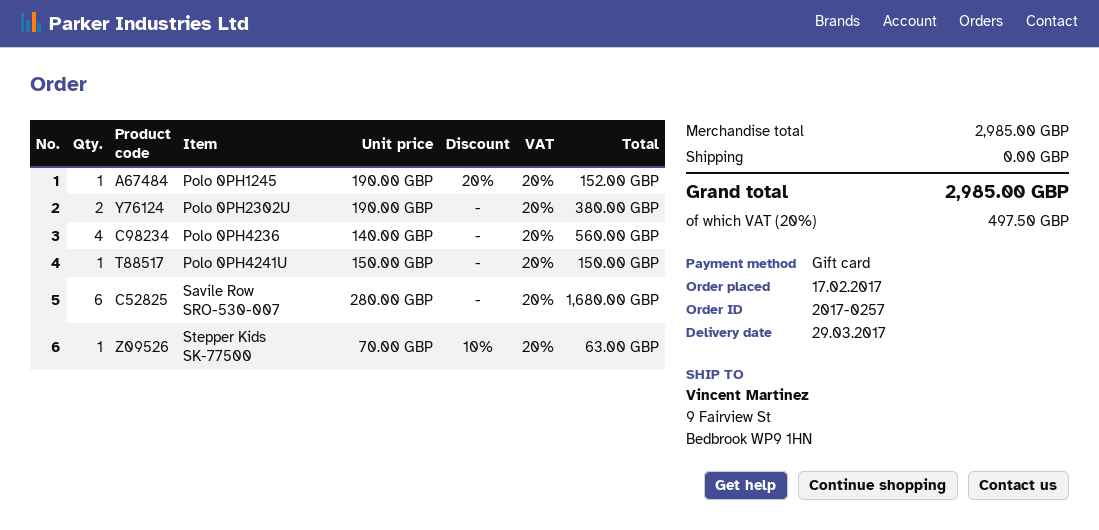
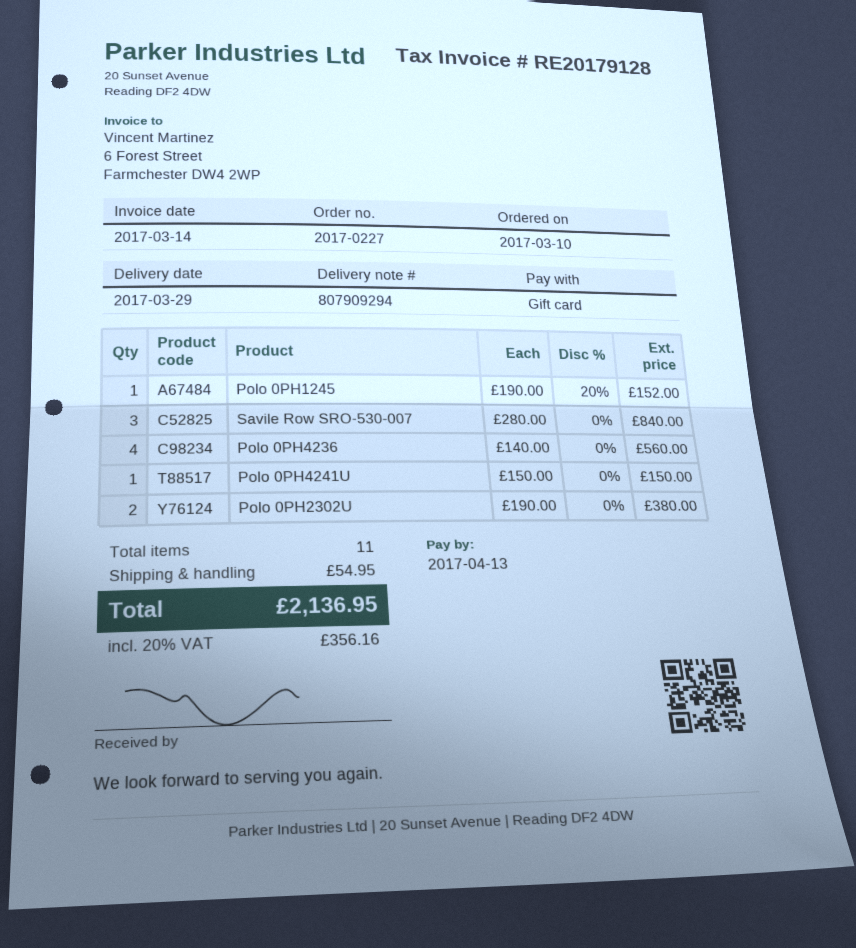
order number: 2017-0257 -> 2017-0227
order date: 2017-02-17 -> 2017-03-10
Savile Row SRO-530-007: 6 x 280.00 = 1680.00 -> 3 x 280.00 = 840.00
Stepper Kids SK-77500: 1 x 70.00 - 10% = 63.00 -> none
shipping: 0.00 -> 54.95
tax: 20% = 497.50 -> 20% = 356.16
total: 2985.00 -> 2136.95

